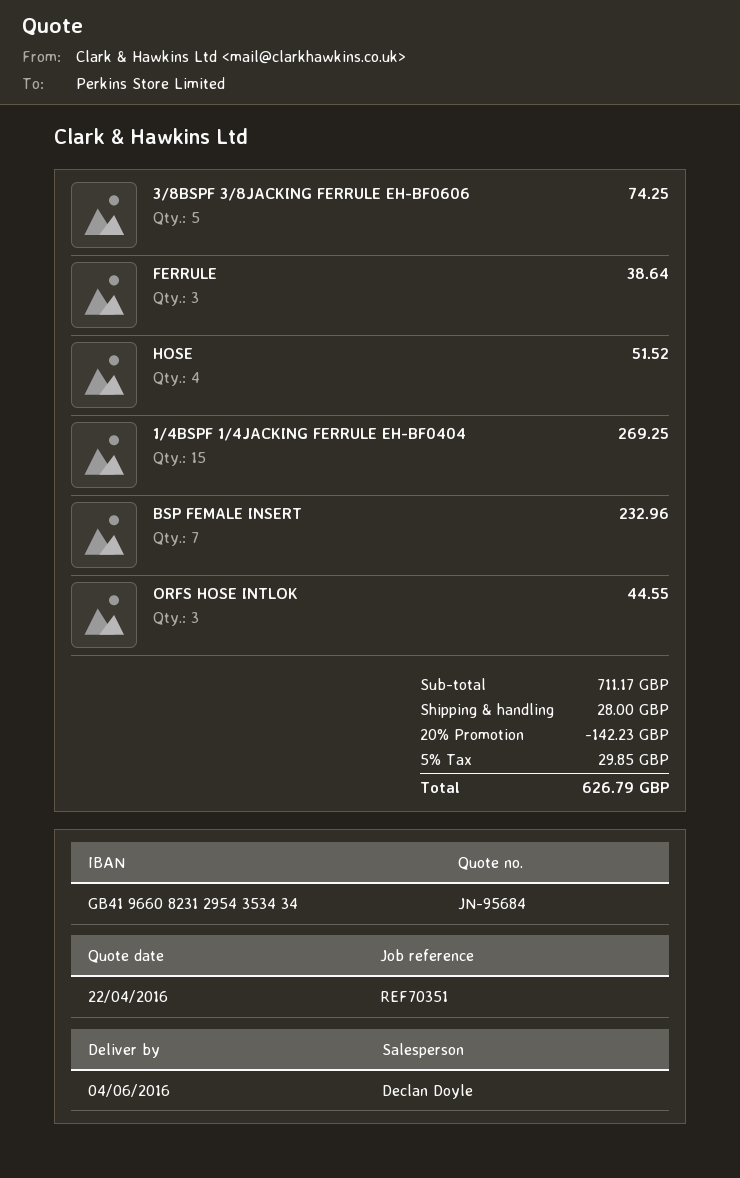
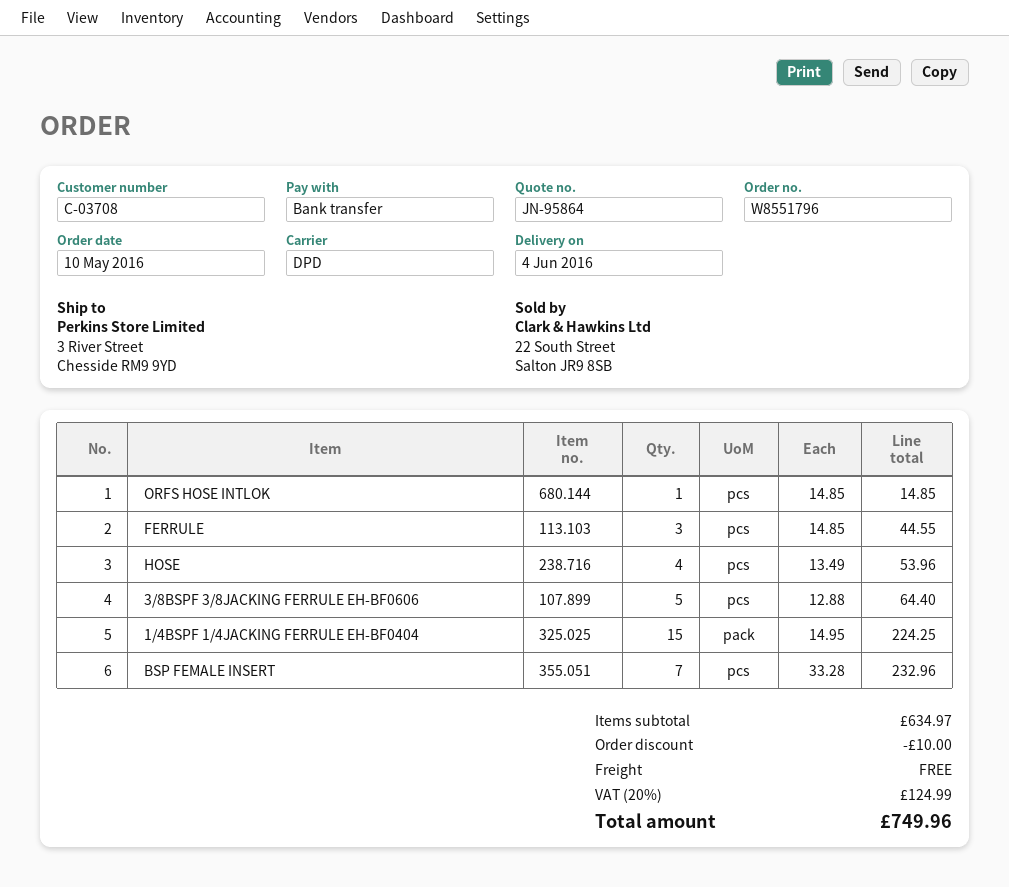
quote number: JN-95684 -> JN-95864
3/8BSPF 3/8JACKING FERRULE EH-BF0606: 5 for 74.25 -> 5 for 64.40
FERRULE: 3 for 38.64 -> 3 for 44.55
HOSE: 4 for 51.52 -> 4 for 53.96
1/4BSPF 1/4JACKING FERRULE EH-BF0404: 15 for 269.25 -> 15 for 224.25
ORFS HOSE INTLOK: 3 for 44.55 -> 1 for 14.85
subtotal: 711.17 -> 634.97
discount: 142.23 -> 10.00
shipping: 28.00 -> 0.00
tax: 5% = 29.85 -> 20% = 124.99
total: 626.79 -> 749.96

